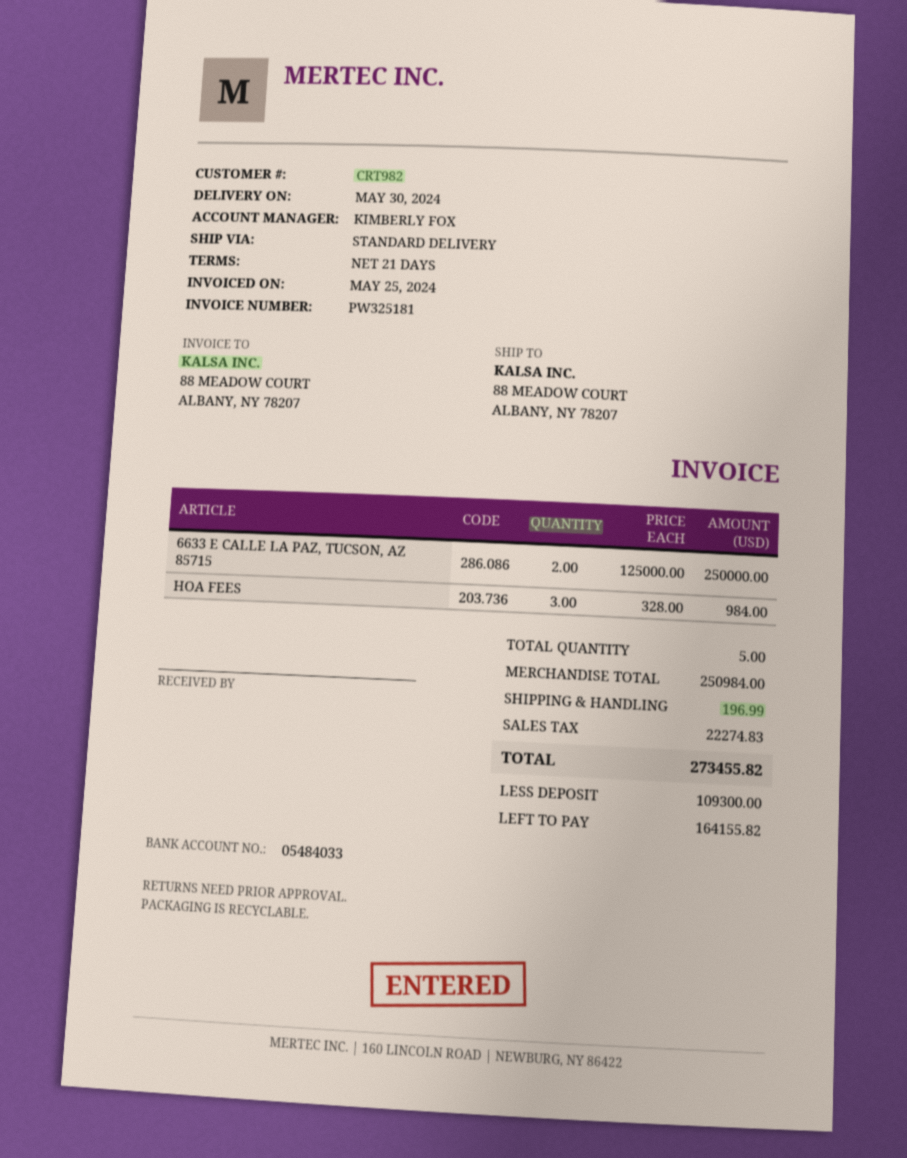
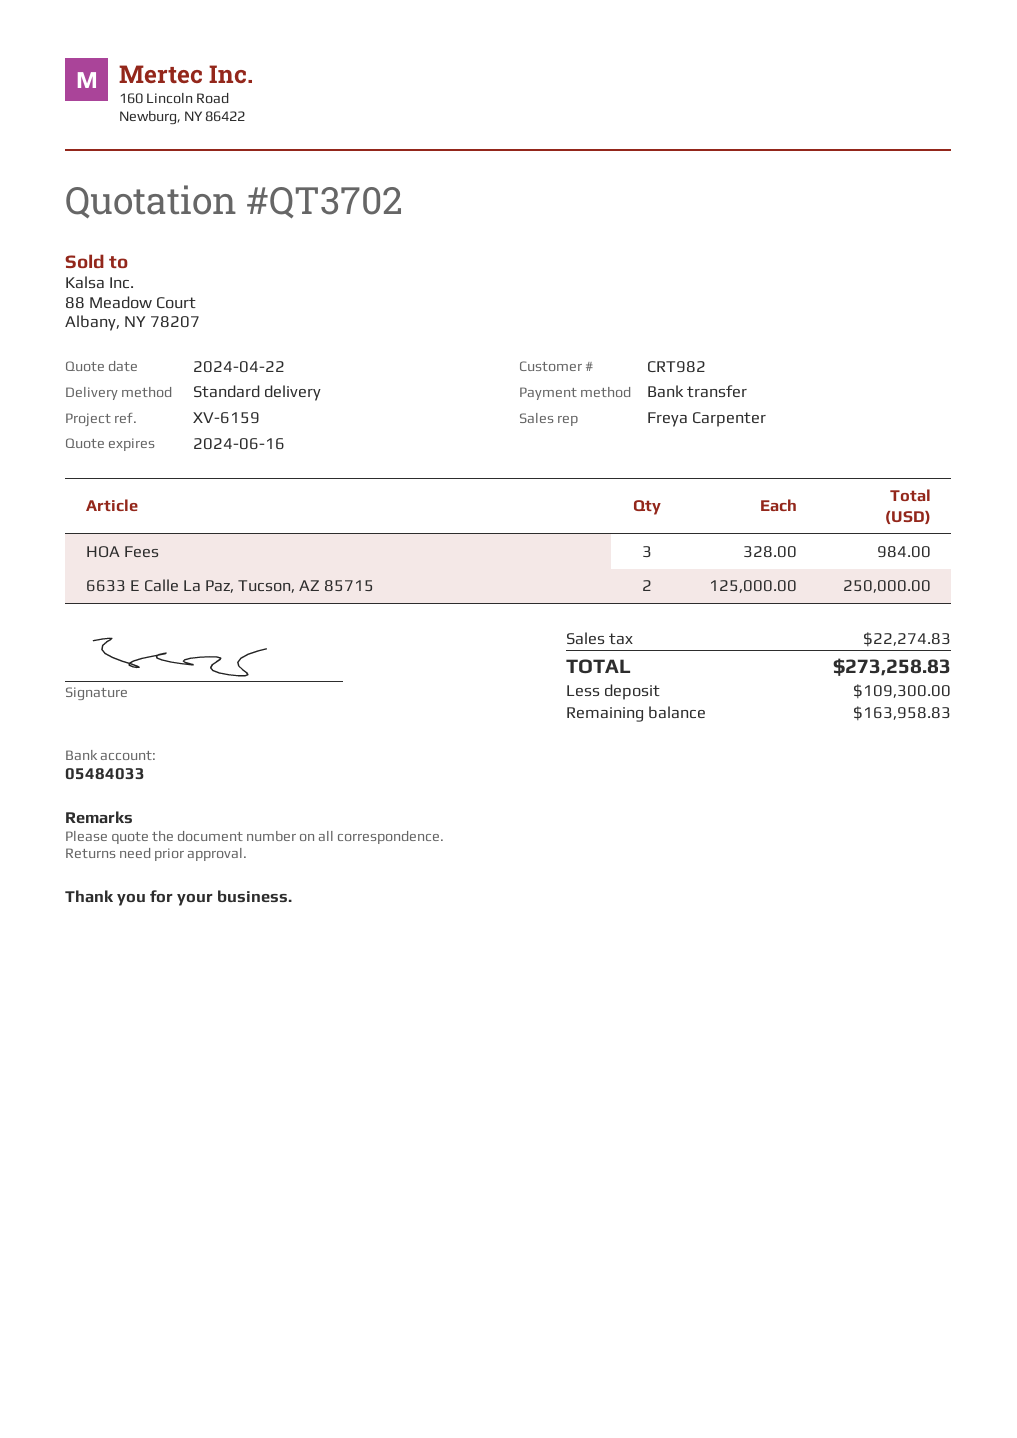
sales rep: KIMBERLY FOX -> Freya Carpenter
shipping: 196.99 -> none
total: 273455.82 -> 273258.83
balance: 164155.82 -> 163958.83

